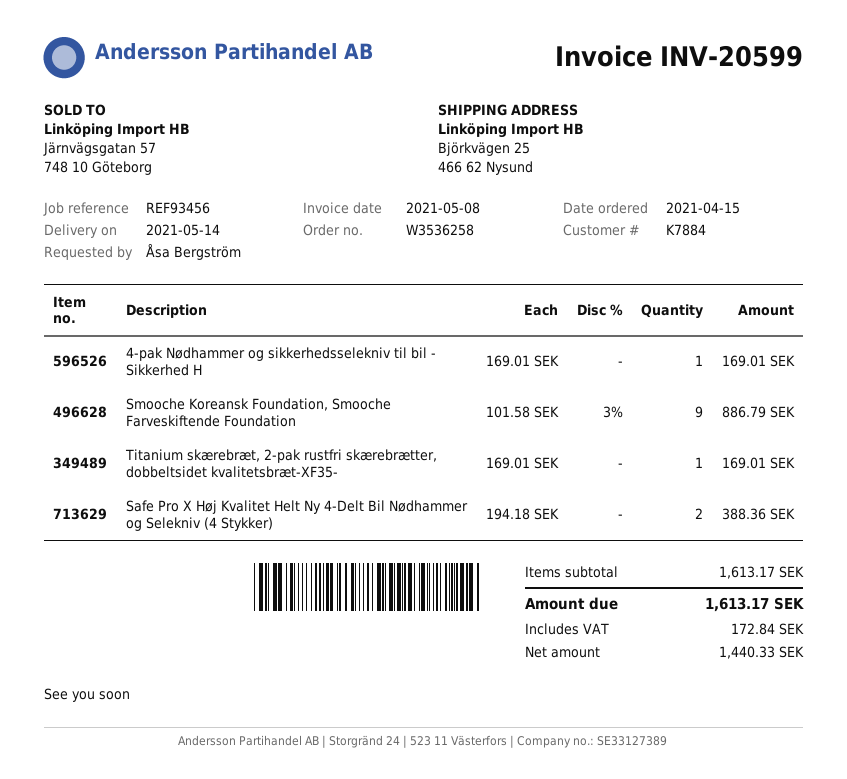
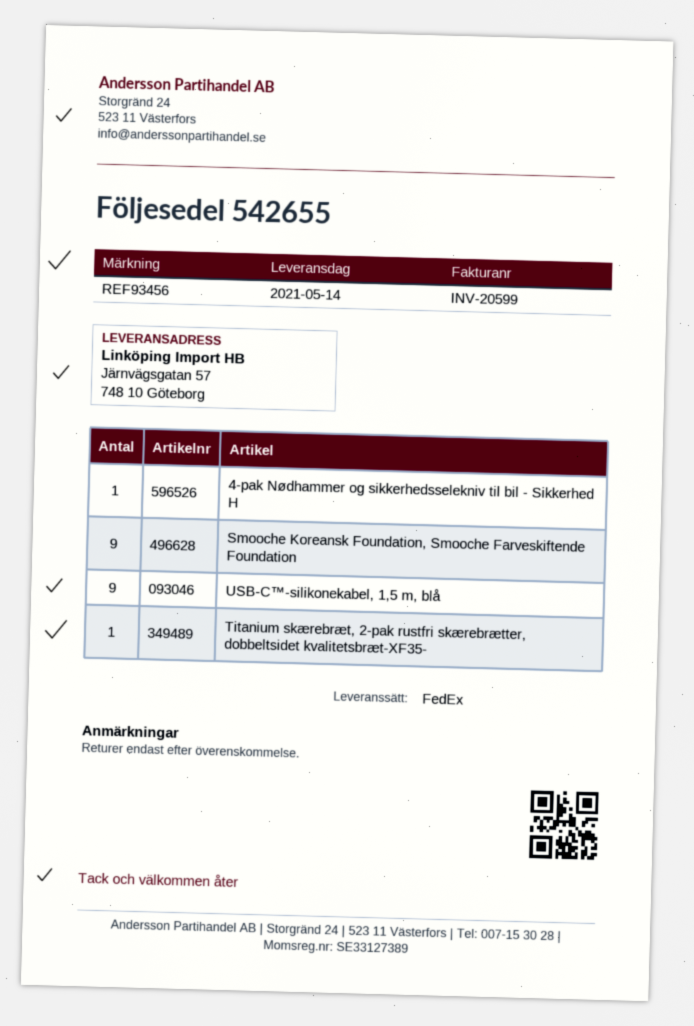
ship to: Björkvägen 25, 466 62 Nysund -> Järnvägsgatan 57, 748 10 Göteborg
Safe Pro X Høj Kvalitet Helt Ny 4-Delt Bil Nødhammer og Selekniv (4 Stykker): 2 -> none
USB-C™-silikonekabel, 1,5 m, blå: none -> 9

